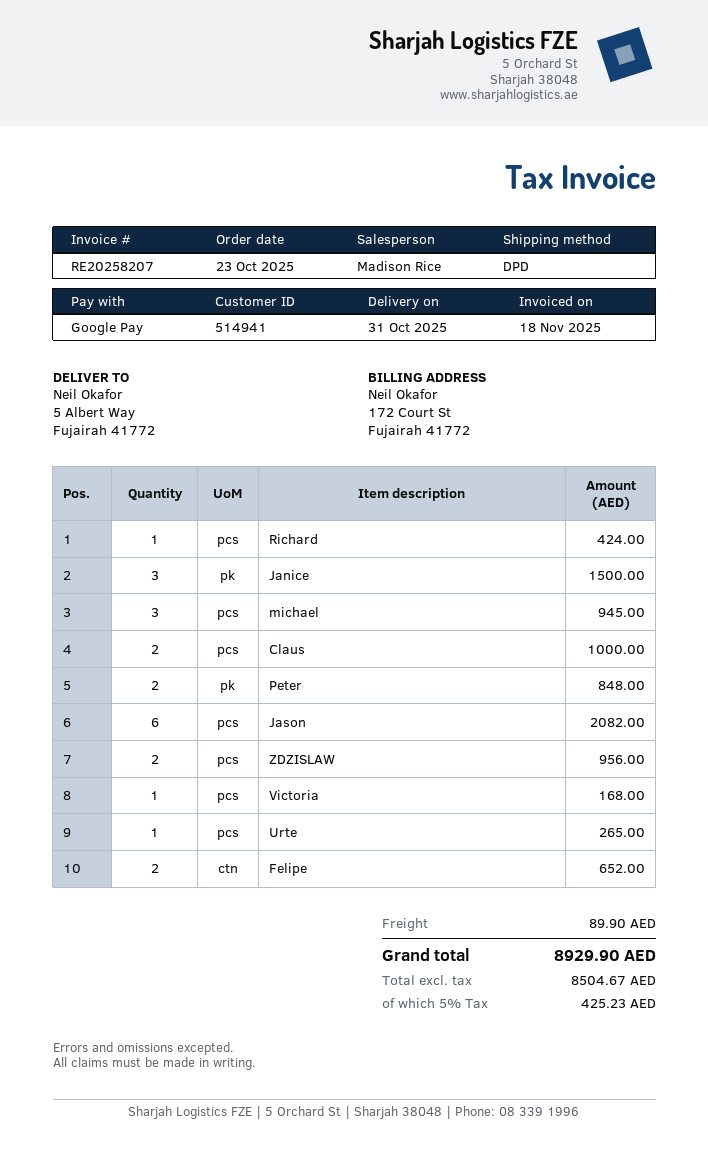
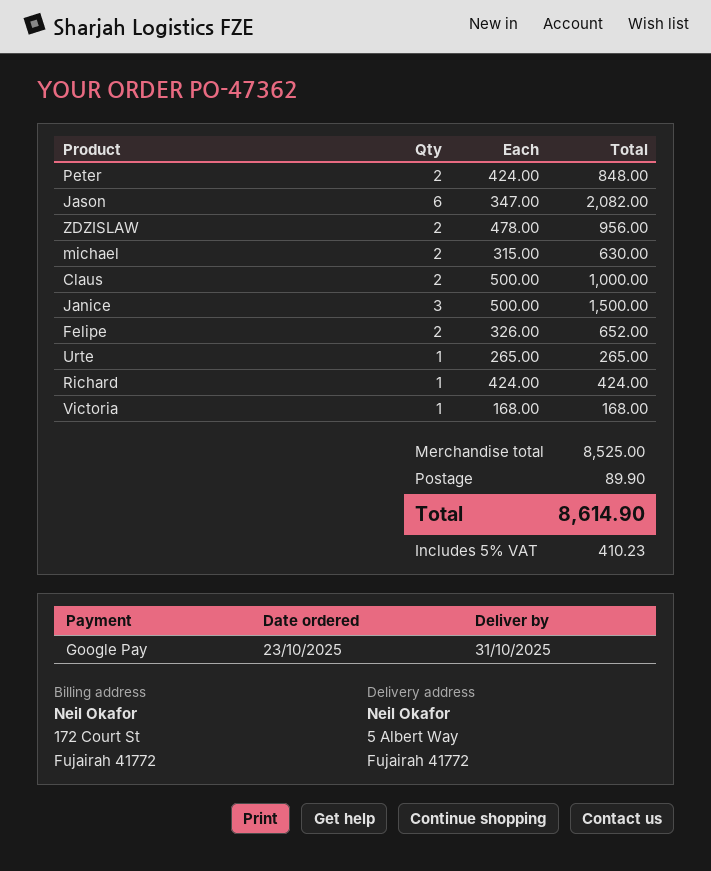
michael: 3 for 945.00 -> 2 for 630.00
tax: 5% = 425.23 -> 5% = 410.23
total: 8929.90 -> 8614.90

